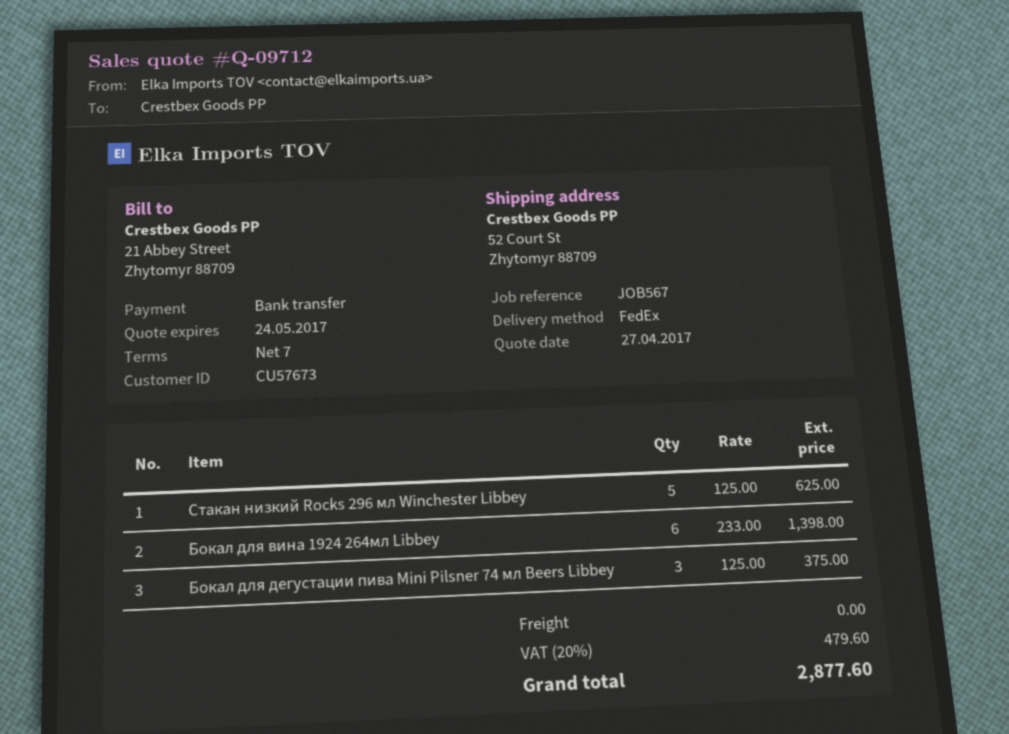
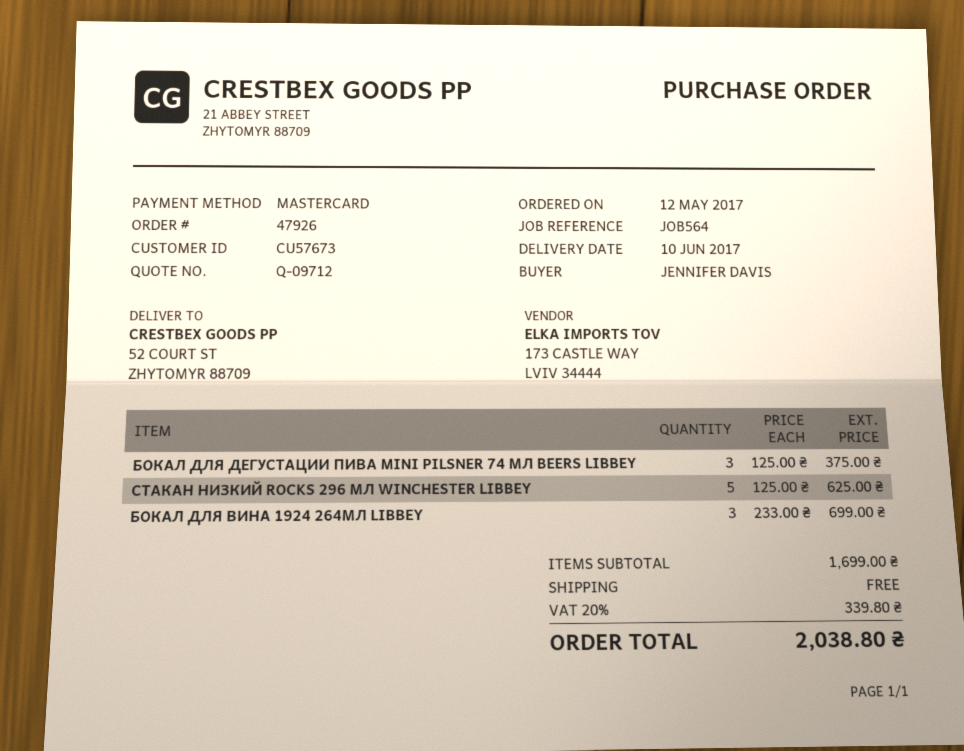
reference: JOB567 -> JOB564
payment method: bank transfer -> Mastercard
Бокал для вина 1924 264мл Libbey: 6 x 233.00 = 1398.00 -> 3 x 233.00 = 699.00
tax: 20% = 479.60 -> 20% = 339.80
total: 2877.60 -> 2038.80

